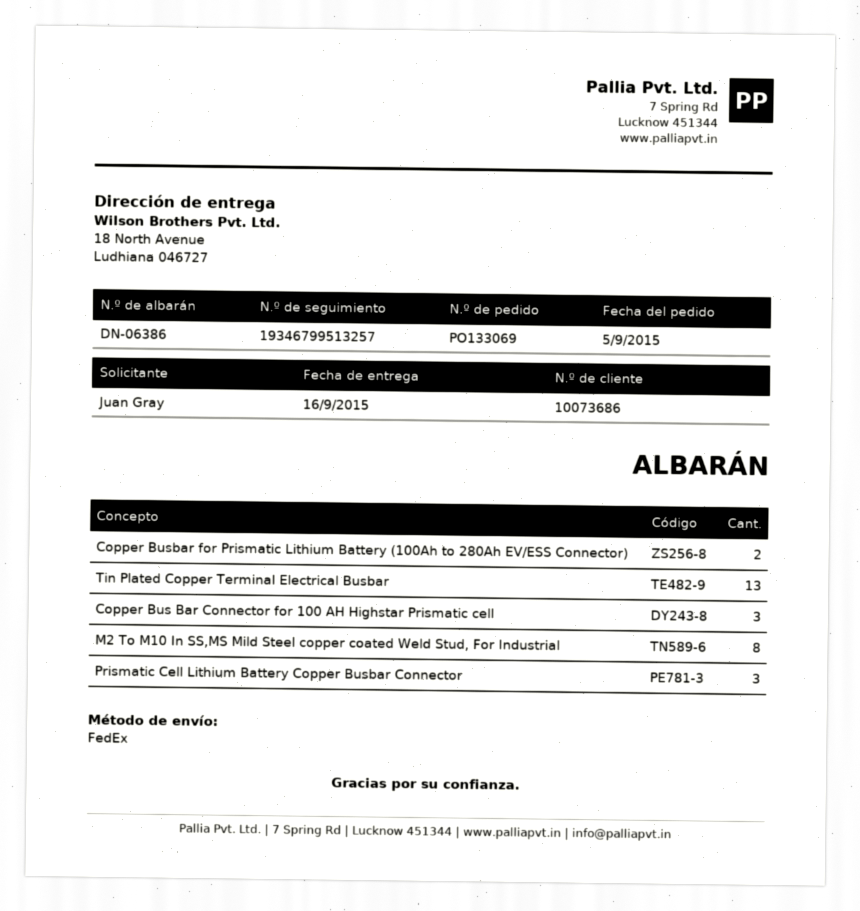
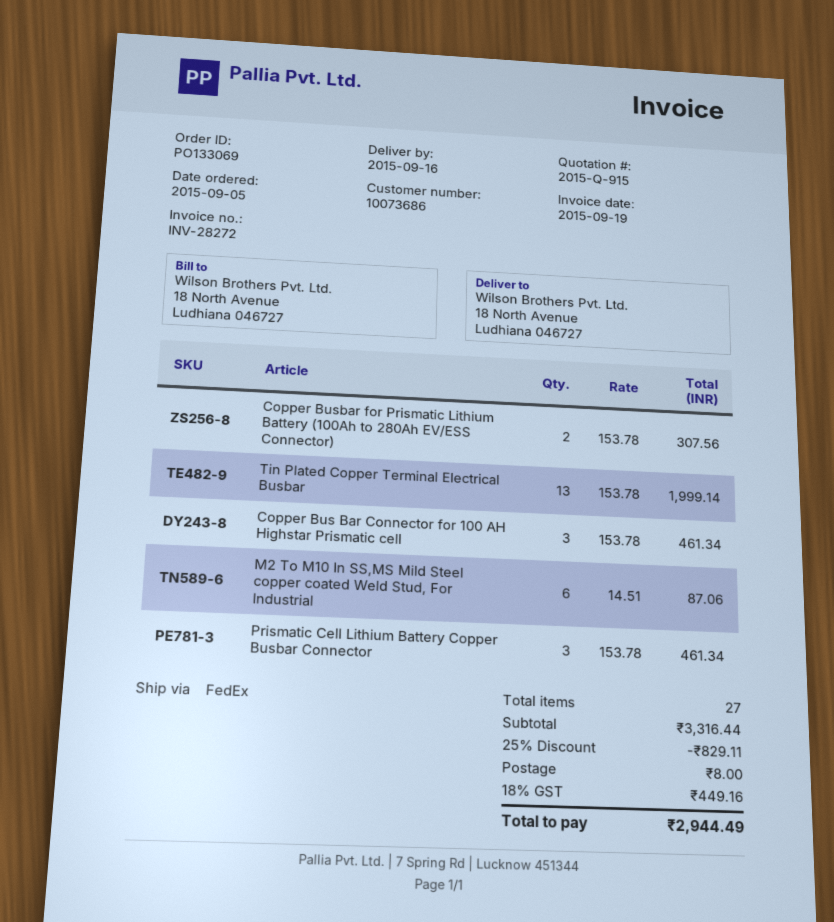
M2 To M10 In SS,MS Mild Steel copper coated Weld Stud, For Industrial: 8 -> 6

